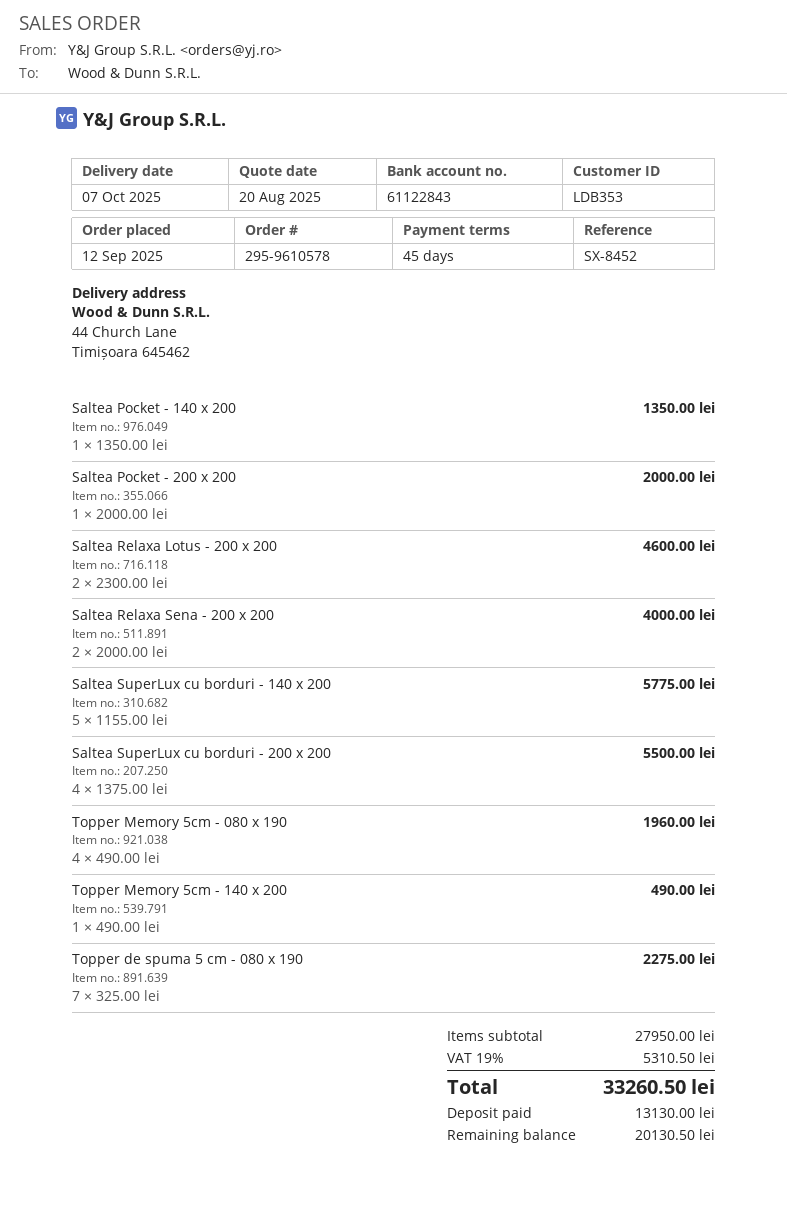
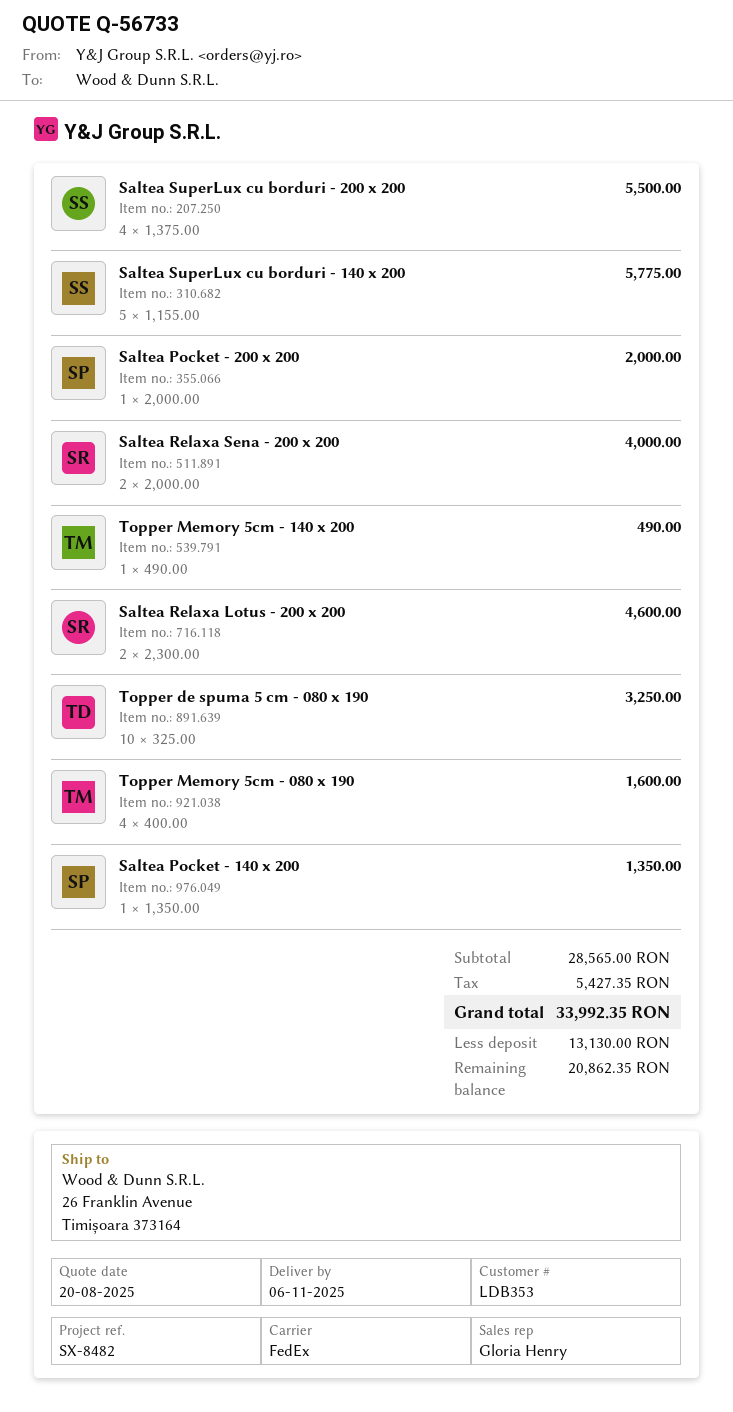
delivery date: 2025-10-07 -> 2025-11-06
reference: SX-8452 -> SX-8482
ship to: 44 Church Lane, Timișoara 645462 -> 26 Franklin Avenue, Timișoara 373164
Topper Memory 5cm - 080 x 190: 4 x 490.00 = 1960.00 -> 4 x 400.00 = 1600.00
Topper de spuma 5 cm - 080 x 190: 7 x 325.00 = 2275.00 -> 10 x 325.00 = 3250.00
subtotal: 27950.00 -> 28565.00
tax: 5310.50 -> 5427.35
total: 33260.50 -> 33992.35
balance: 20130.50 -> 20862.35

